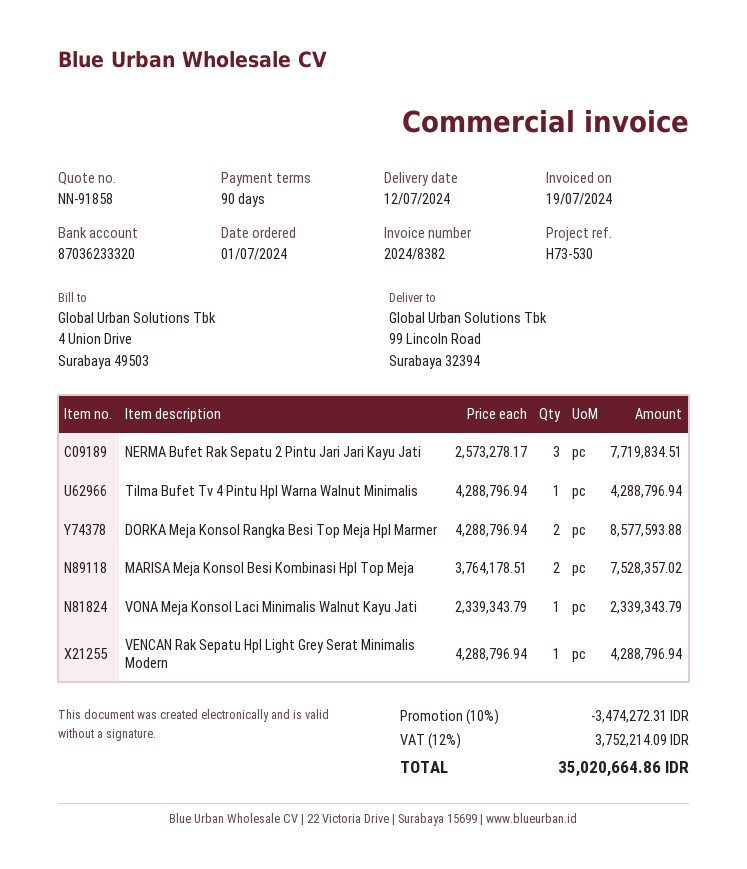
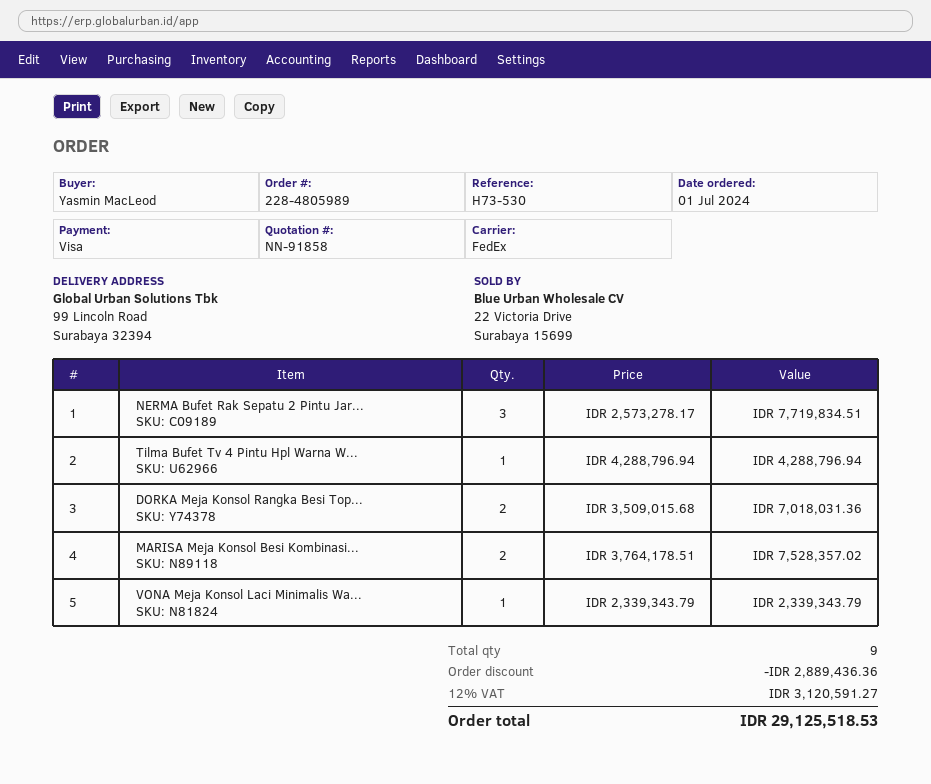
DORKA Meja Konsol Rangka Besi Top Meja Hpl Marmer: 2 x 4288796.94 = 8577593.88 -> 2 x 3509015.68 = 7018031.36
VENCAN Rak Sepatu Hpl Light Grey Serat Minimalis Modern: 1 x 4288796.94 = 4288796.94 -> none
discount: 3474272.31 -> 2889436.36
tax: 12% = 3752214.09 -> 12% = 3120591.27
total: 35020664.86 -> 29125518.53

